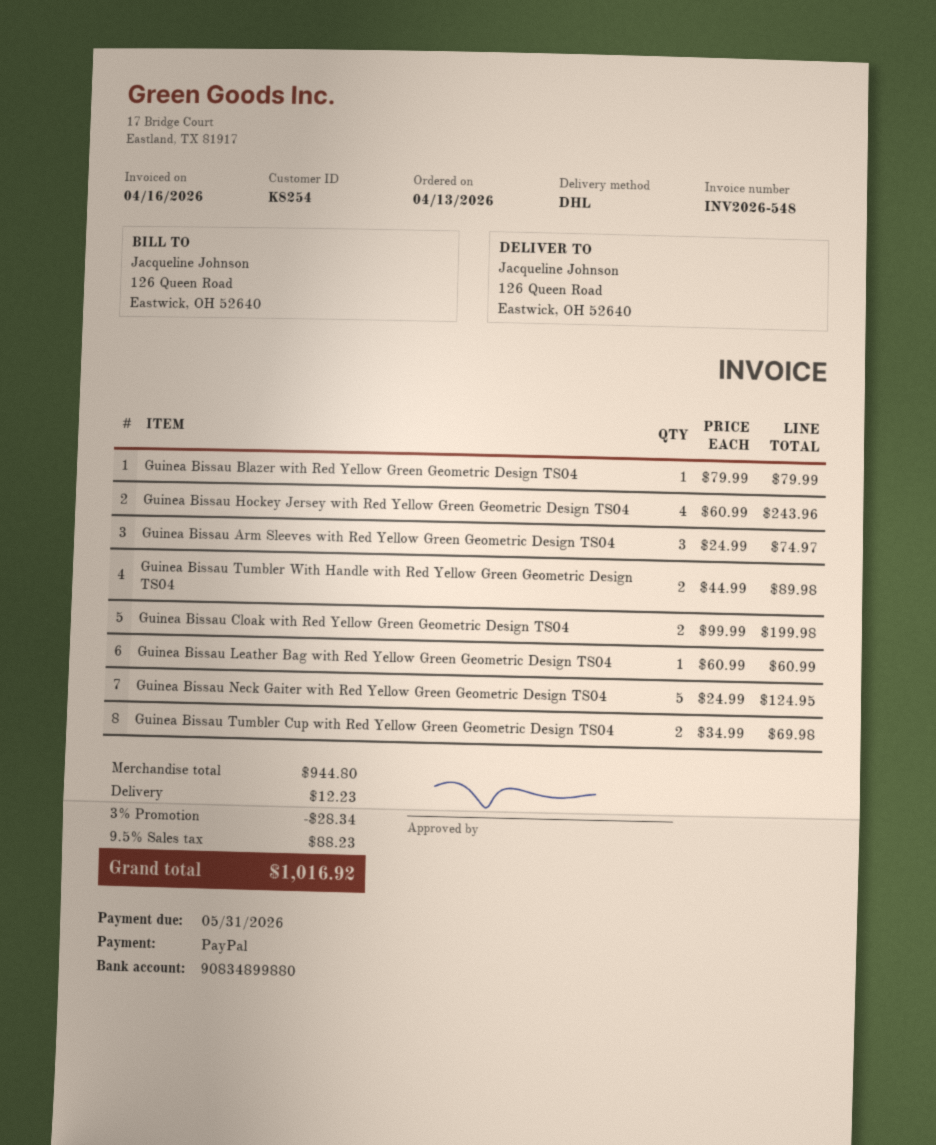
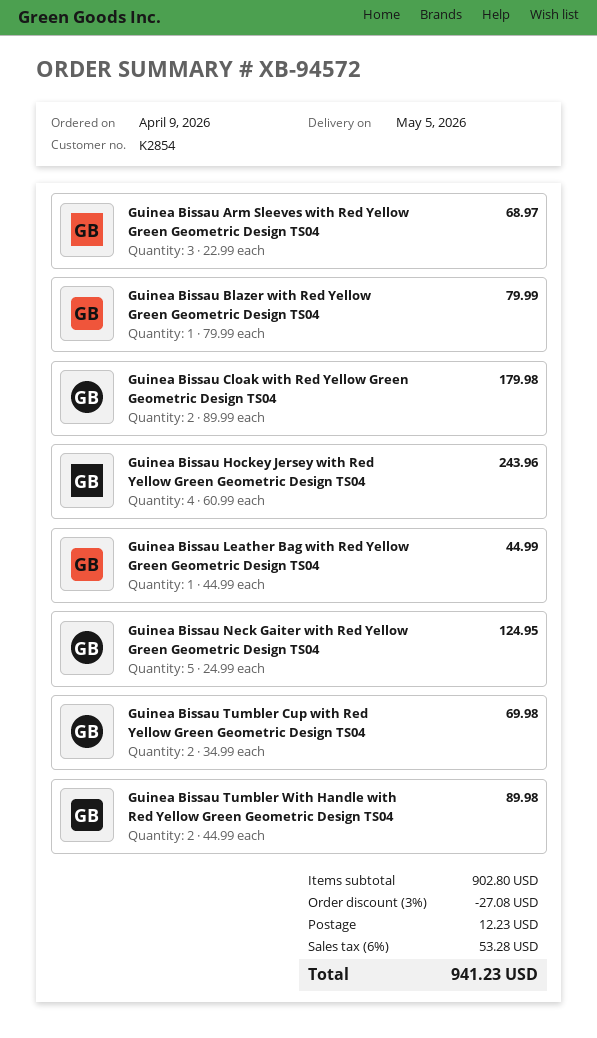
order date: 2026-04-13 -> 2026-04-09
customer number: K8254 -> K2854
Guinea Bissau Arm Sleeves with Red Yellow Green Geometric Design TS04: 3 x 24.99 = 74.97 -> 3 x 22.99 = 68.97
Guinea Bissau Cloak with Red Yellow Green Geometric Design TS04: 2 x 99.99 = 199.98 -> 2 x 89.99 = 179.98
Guinea Bissau Leather Bag with Red Yellow Green Geometric Design TS04: 1 x 60.99 = 60.99 -> 1 x 44.99 = 44.99
subtotal: 944.80 -> 902.80
discount: 3% = 28.34 -> 3% = 27.08
tax: 9.5% = 88.23 -> 6% = 53.28
total: 1016.92 -> 941.23

